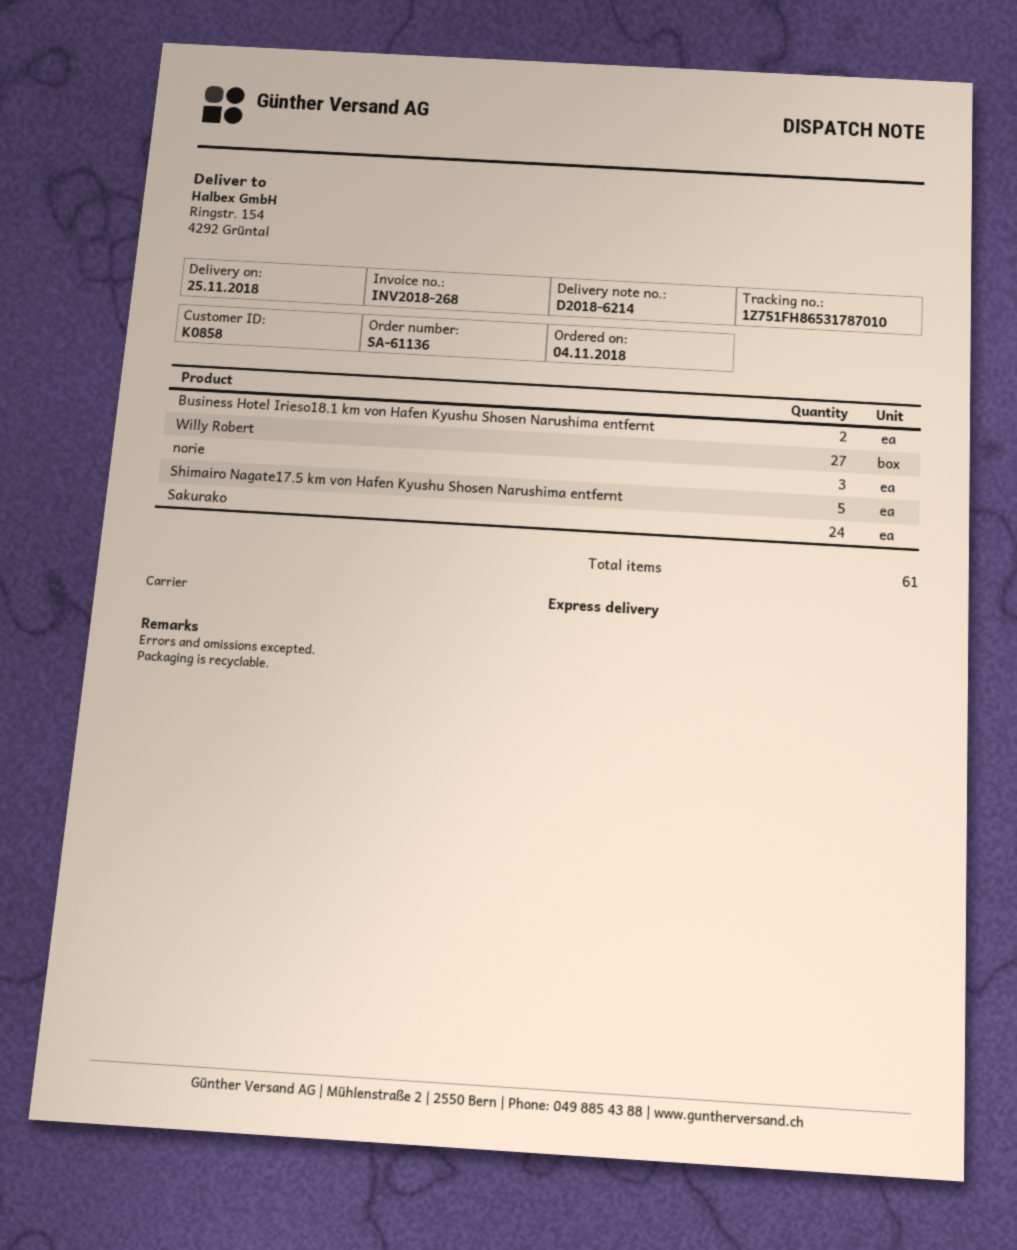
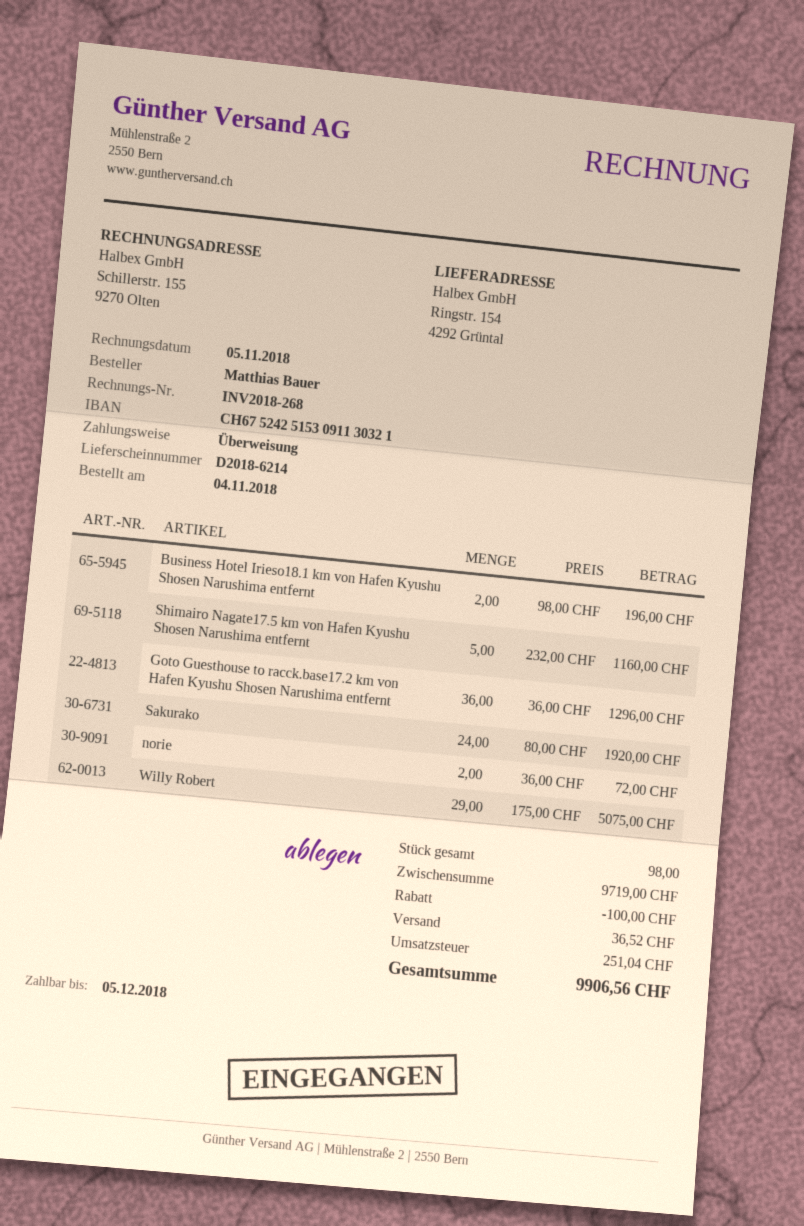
Willy Robert: 27 -> 29
norie: 3 -> 2
Goto Guesthouse to racck.base17.2 km von Hafen Kyushu Shosen Narushima entfernt: none -> 36
total quantity: 61 -> 98

